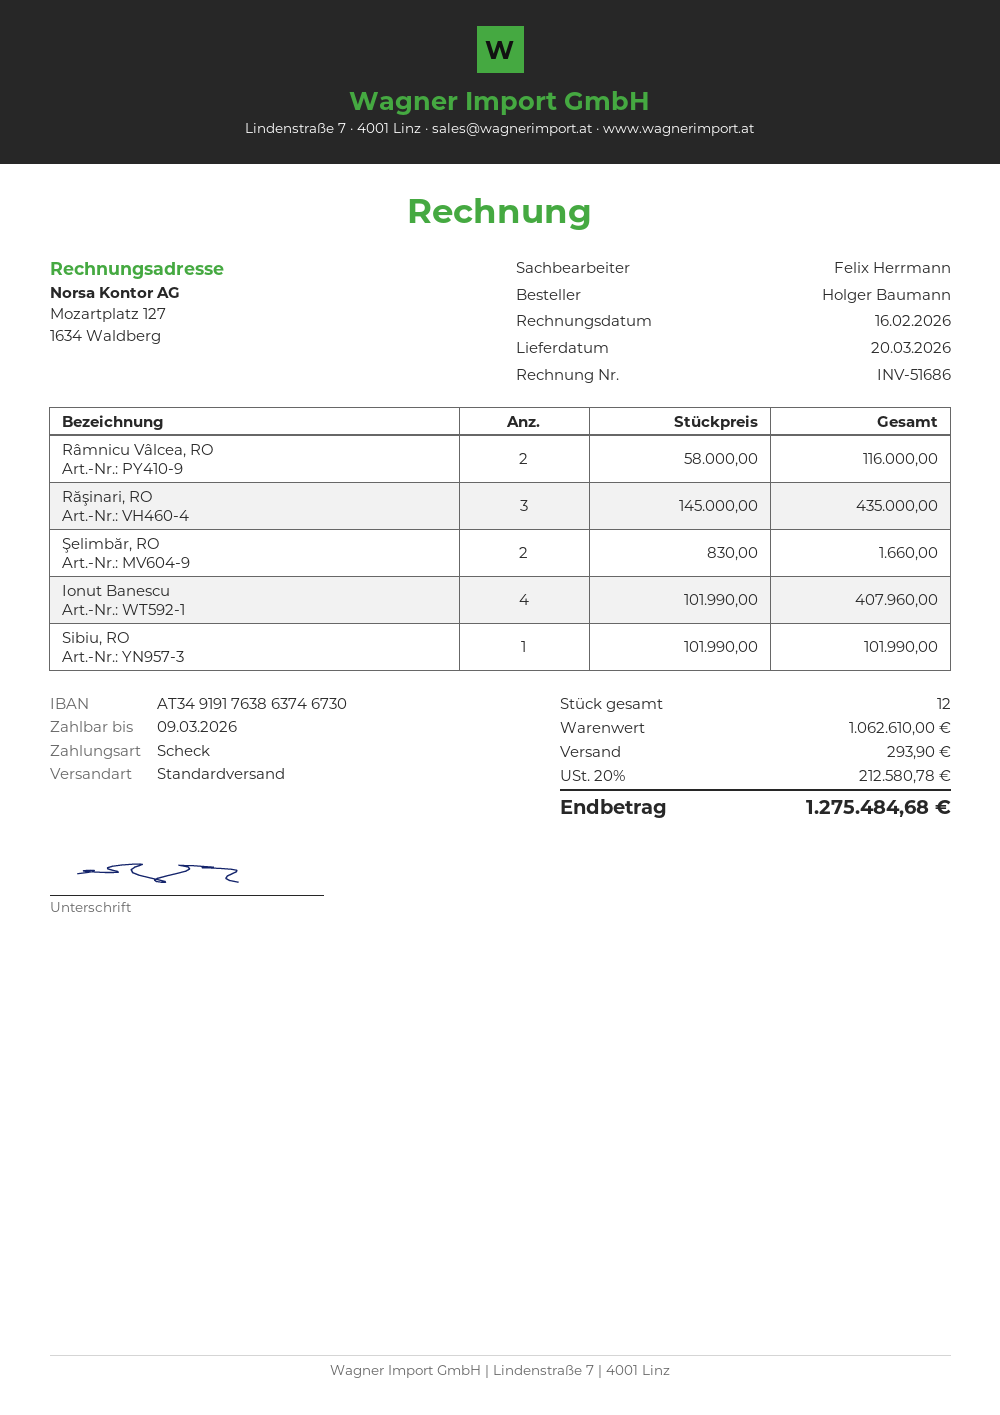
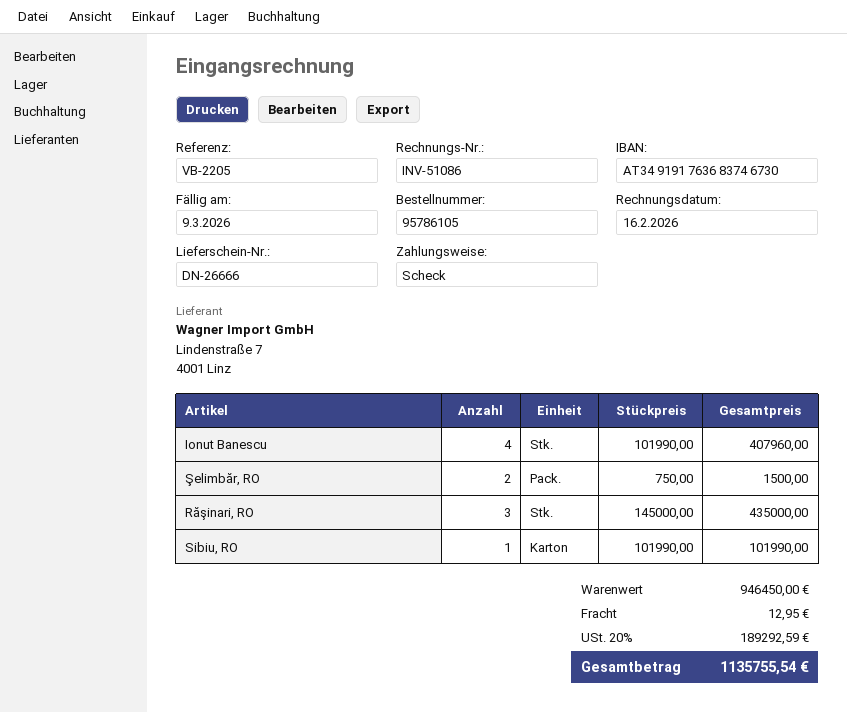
invoice number: INV-51686 -> INV-51086
bank account: AT349191763863746730 -> AT349191763683746730
Râmnicu Vâlcea, RO: 2 x 58000.00 = 116000.00 -> none
Şelimbăr, RO: 2 x 830.00 = 1660.00 -> 2 x 750.00 = 1500.00
subtotal: 1062610.00 -> 946450.00
shipping: 293.90 -> 12.95
tax: 20% = 212580.78 -> 20% = 189292.59
total: 1275484.68 -> 1135755.54

